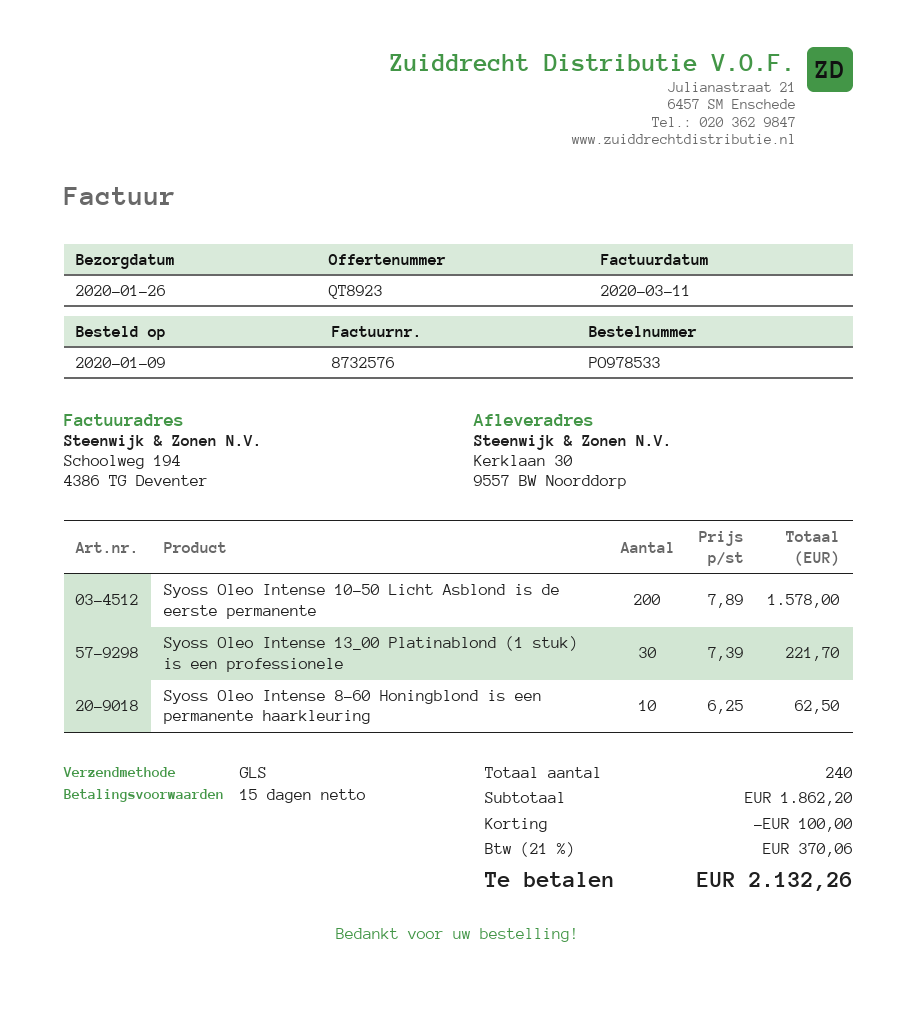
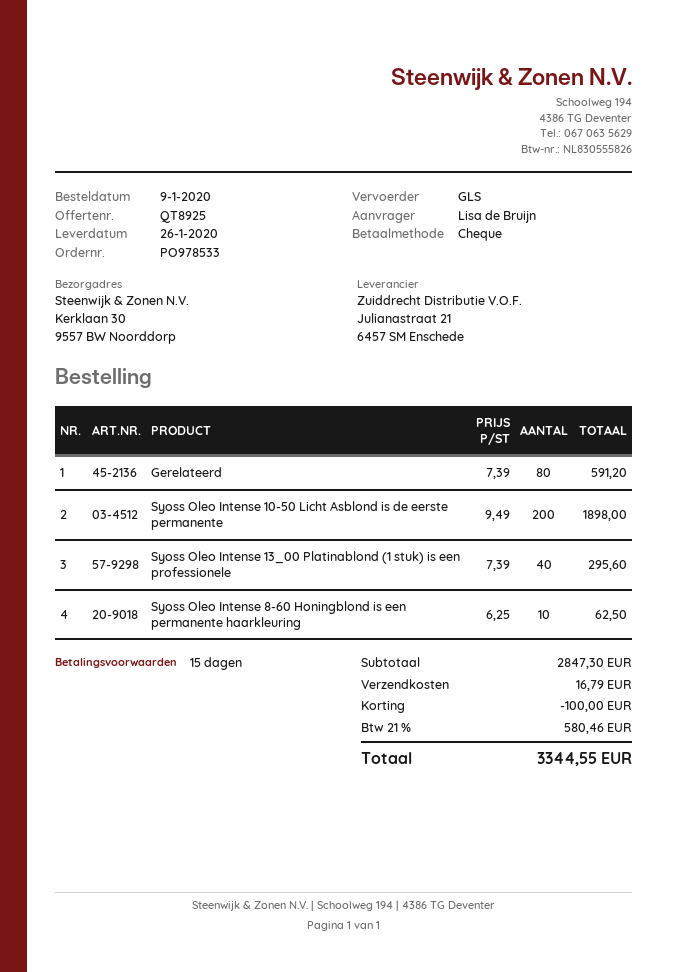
quote number: QT8923 -> QT8925
Syoss Oleo Intense 10-50 Licht Asblond is de eerste permanente: 200 x 7.89 = 1578.00 -> 200 x 9.49 = 1898.00
Syoss Oleo Intense 13_00 Platinablond (1 stuk) is een professionele: 30 x 7.39 = 221.70 -> 40 x 7.39 = 295.60
Gerelateerd: none -> 80 x 7.39 = 591.20
subtotal: 1862.20 -> 2847.30
shipping: none -> 16.79
tax: 21% = 370.06 -> 21% = 580.46
total: 2132.26 -> 3344.55

